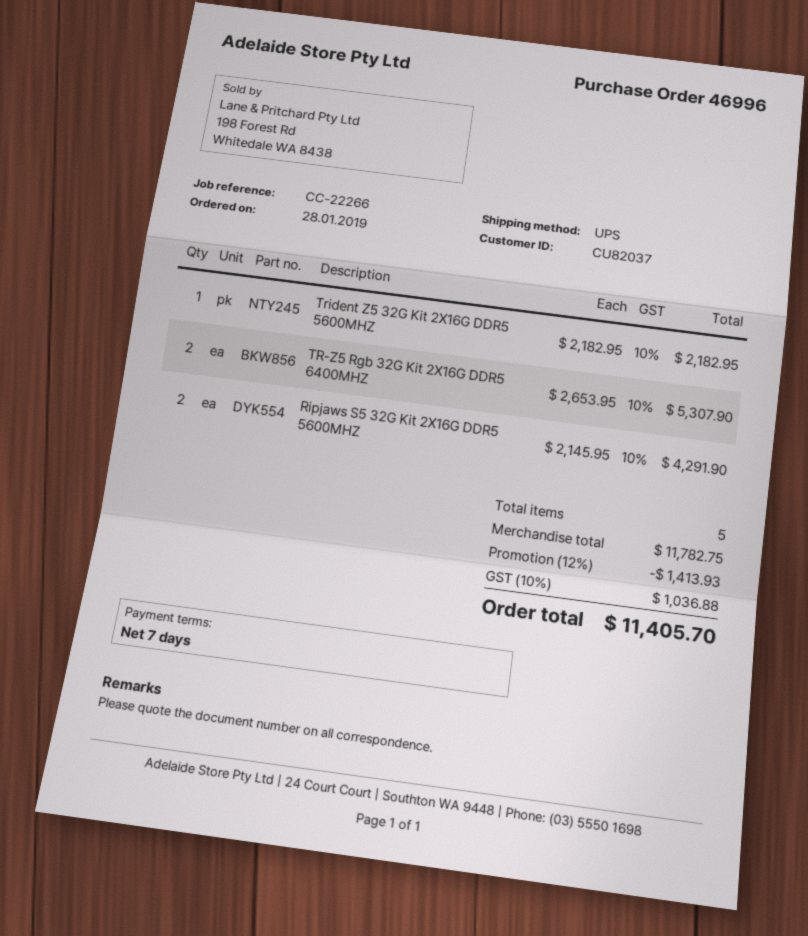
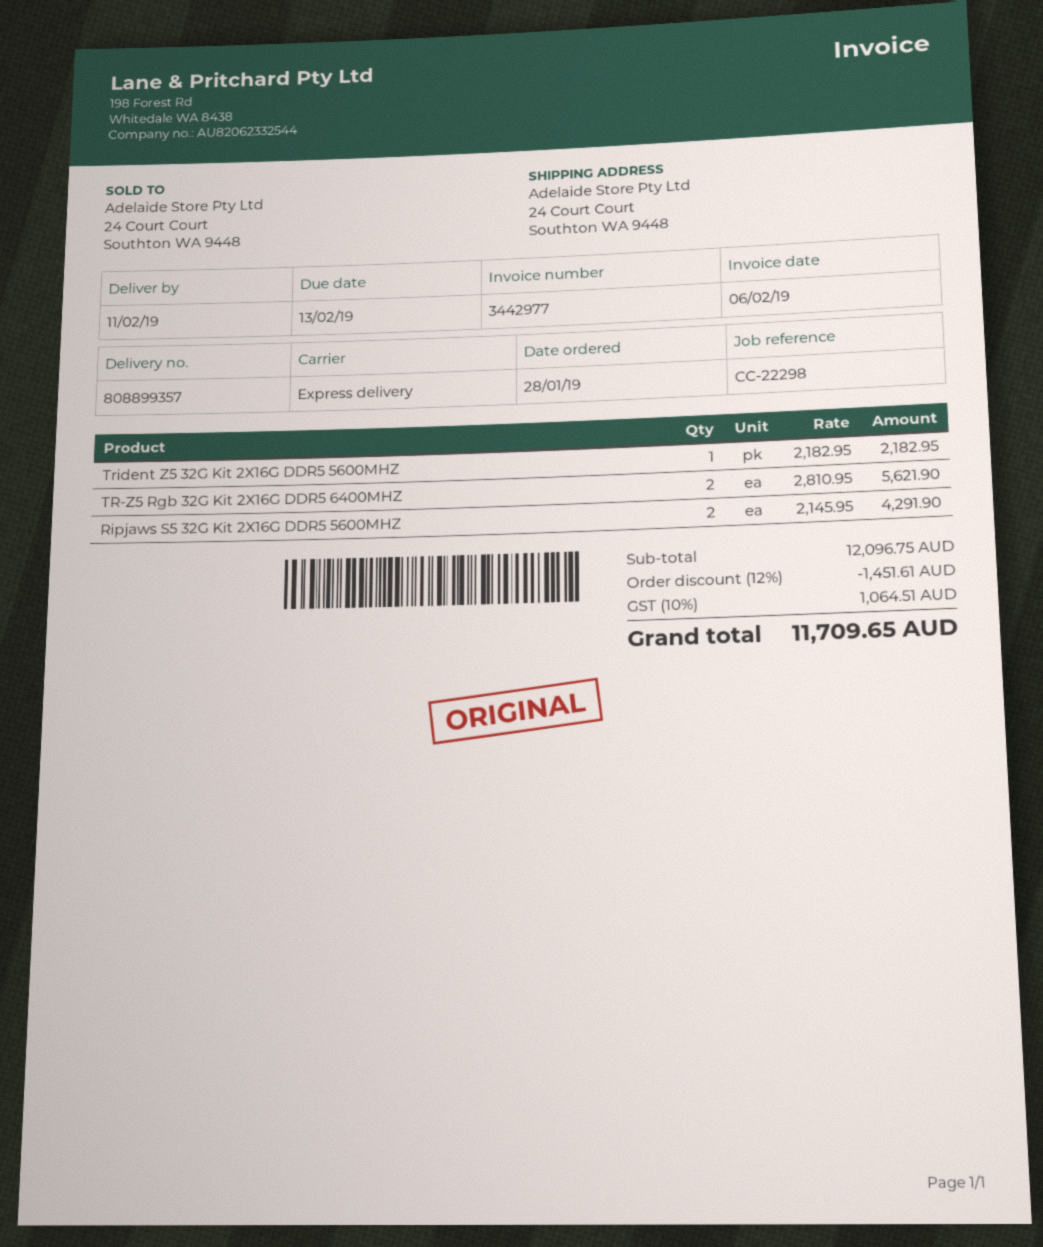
reference: CC-22266 -> CC-22298
shipping method: UPS -> express
TR-Z5 Rgb 32G Kit 2X16G DDR5 6400MHZ: 2 x 2653.95 = 5307.90 -> 2 x 2810.95 = 5621.90
subtotal: 11782.75 -> 12096.75
discount: 12% = 1413.93 -> 12% = 1451.61
tax: 10% = 1036.88 -> 10% = 1064.51
total: 11405.70 -> 11709.65

